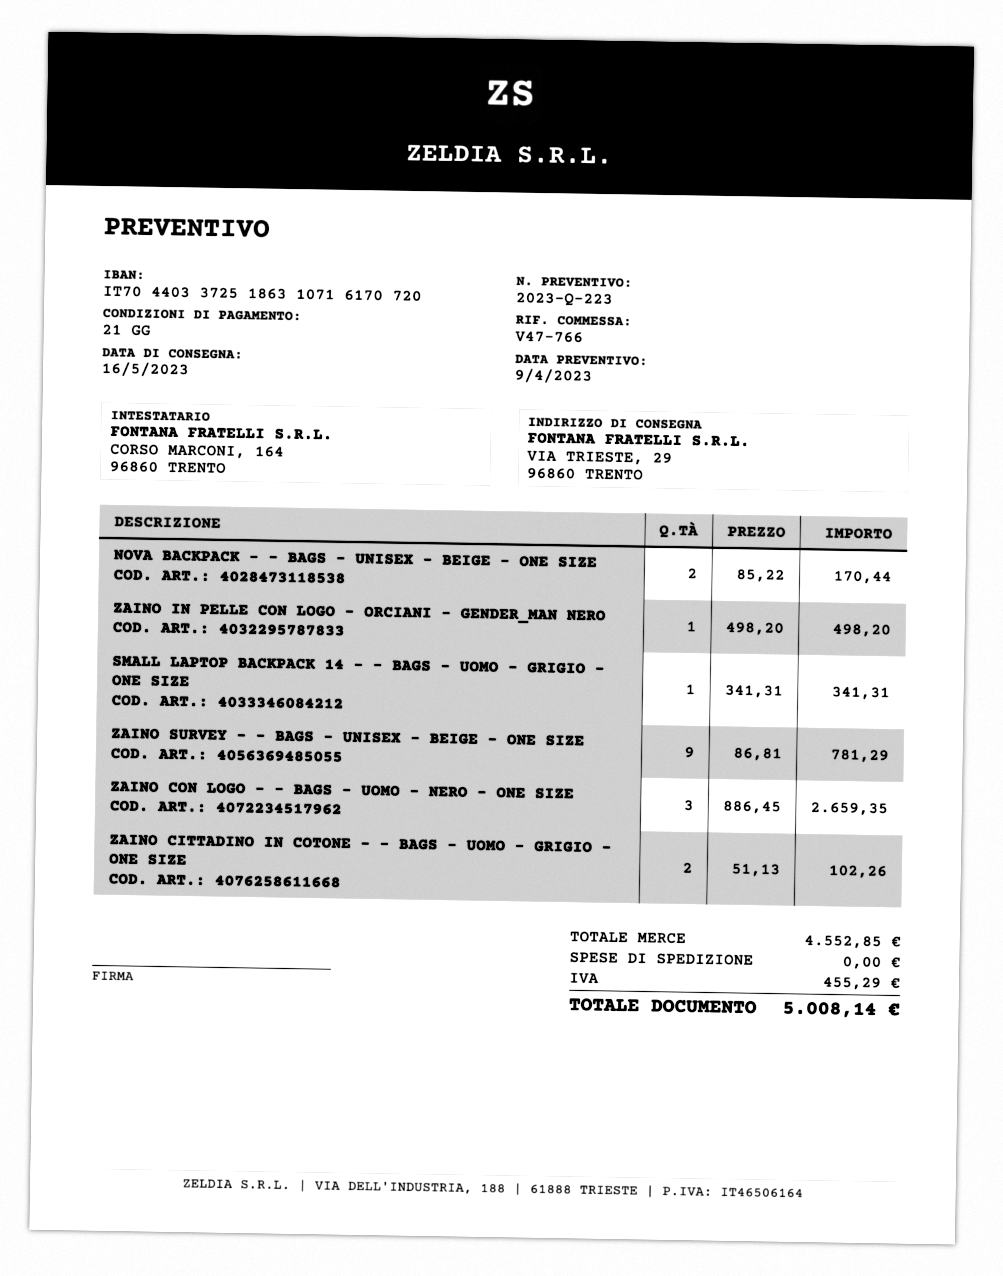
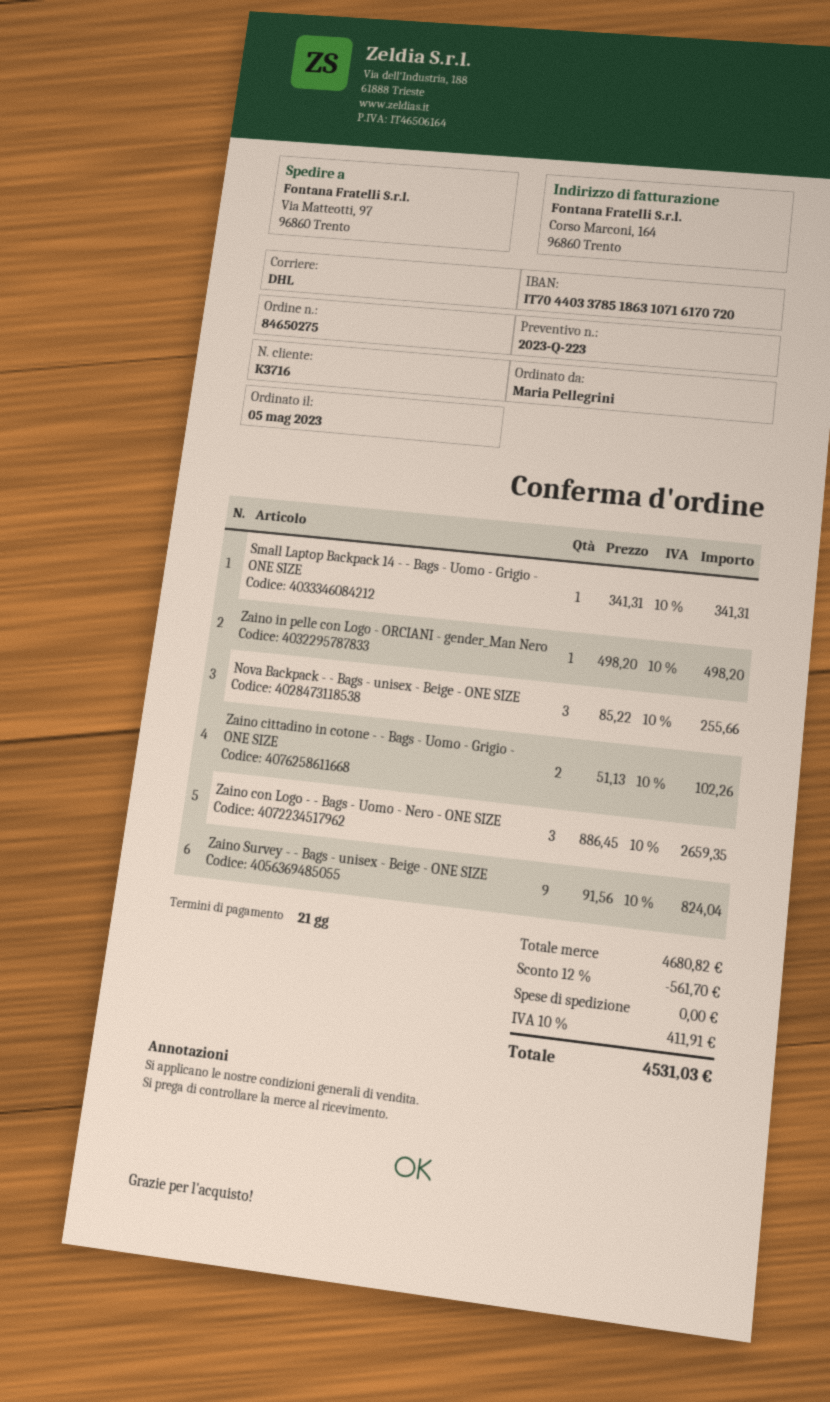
bank account: IT7044033725186310716170720 -> IT7044033785186310716170720
ship to: VIA TRIESTE, 29, 96860 TRENTO -> Via Matteotti, 97, 96860 Trento
NOVA BACKPACK - - BAGS - UNISEX - BEIGE - ONE SIZE: 2 x 85.22 = 170.44 -> 3 x 85.22 = 255.66
ZAINO SURVEY - - BAGS - UNISEX - BEIGE - ONE SIZE: 9 x 86.81 = 781.29 -> 9 x 91.56 = 824.04
subtotal: 4552.85 -> 4680.82
discount: none -> 12% = 561.70
tax: 455.29 -> 411.91
total: 5008.14 -> 4531.03

